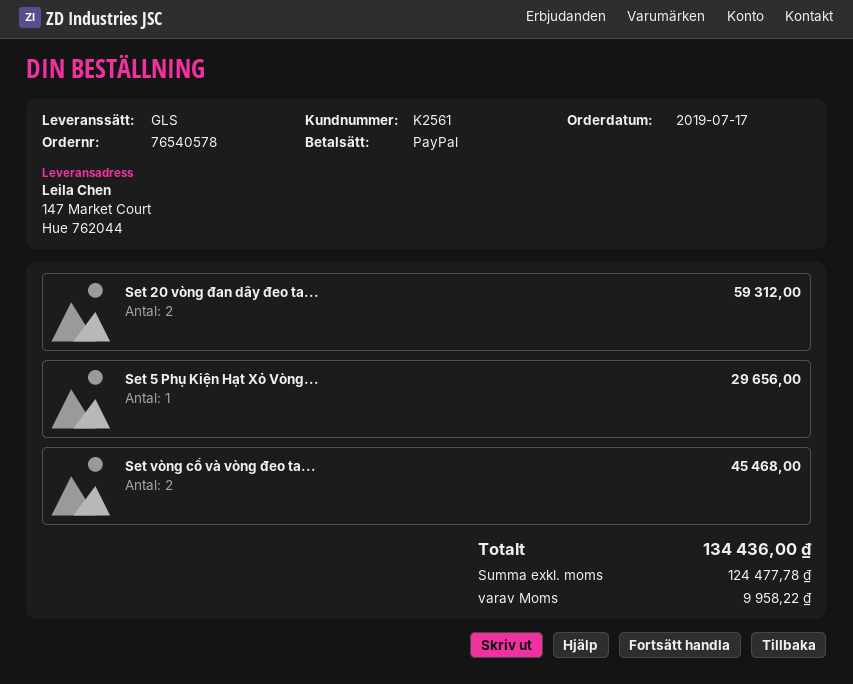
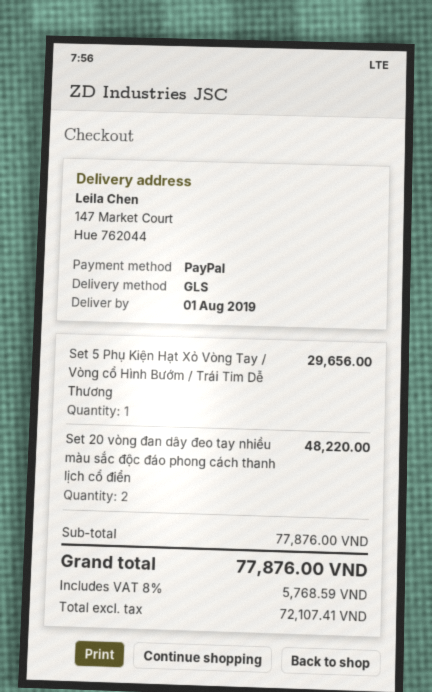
Set 20 vòng đan dây đeo ta...: 2 for 59312.00 -> 2 for 48220.00
Set vòng cổ và vòng đeo ta...: 2 for 45468.00 -> none
net: 124477.78 -> 72107.41
tax: 9958.22 -> 5768.59
total: 134436.00 -> 77876.00

